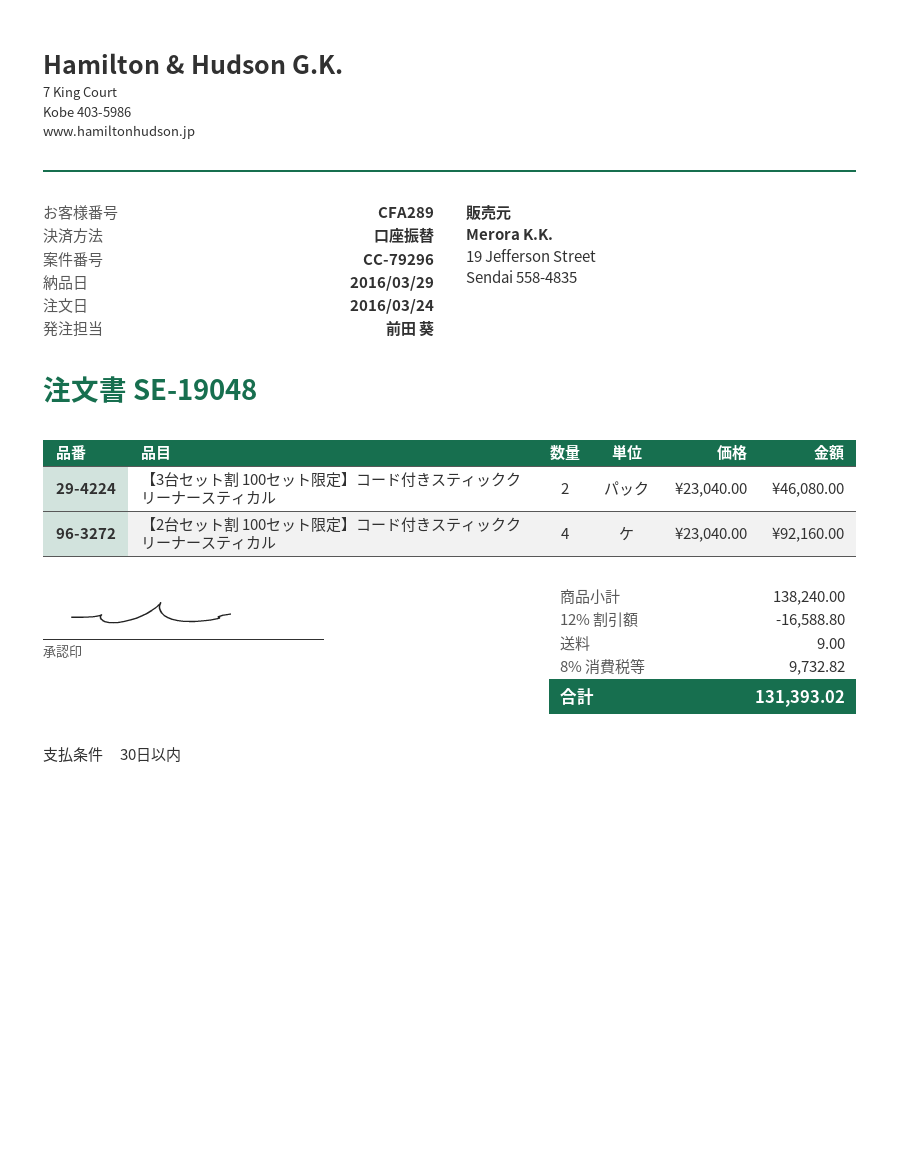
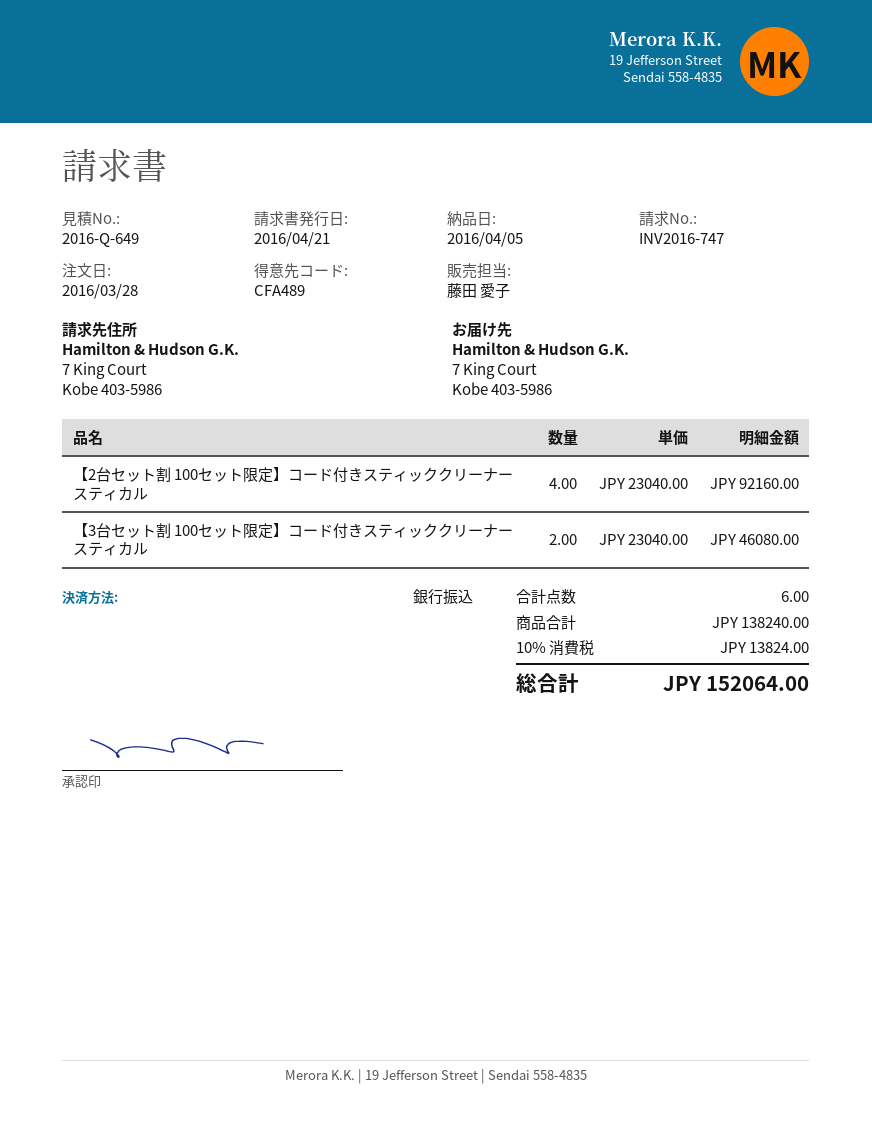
order date: 2016-03-24 -> 2016-03-28
delivery date: 2016-03-29 -> 2016-04-05
customer number: CFA289 -> CFA489
payment method: direct debit -> bank transfer
discount: 12% = 16588.80 -> none
shipping: 9.00 -> none
tax: 8% = 9732.82 -> 10% = 13824.00
total: 131393.02 -> 152064.00

